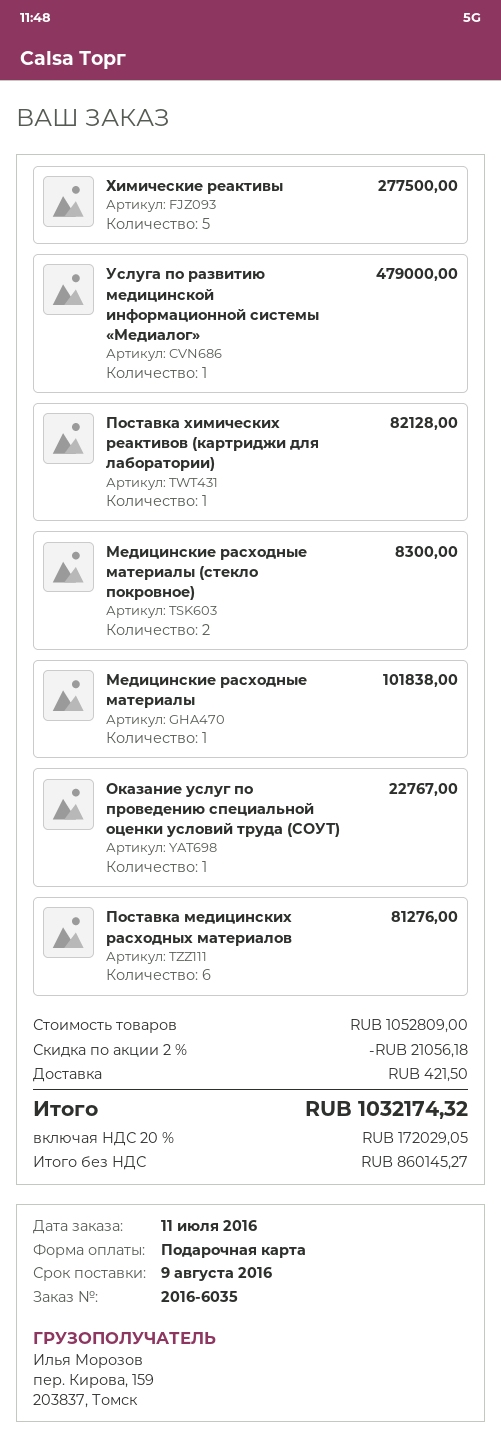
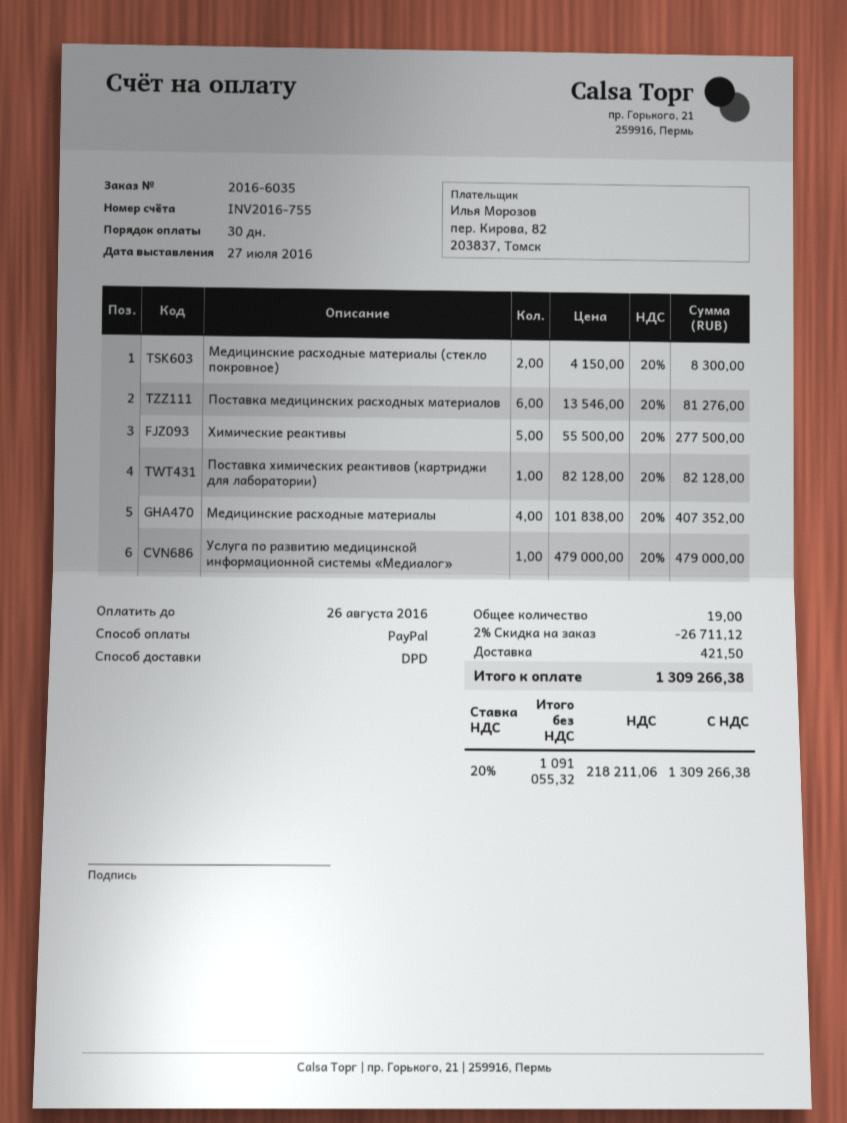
payment method: gift card -> PayPal
Медицинские расходные материалы: 1 for 101838.00 -> 4 for 407352.00
Оказание услуг по проведению специальной оценки условий труда (СОУТ): 1 for 22767.00 -> none
discount: 2% = 21056.18 -> 2% = 26711.12
net: 860145.27 -> 1091055.32
tax: 20% = 172029.05 -> 20% = 218211.06
total: 1032174.32 -> 1309266.38

